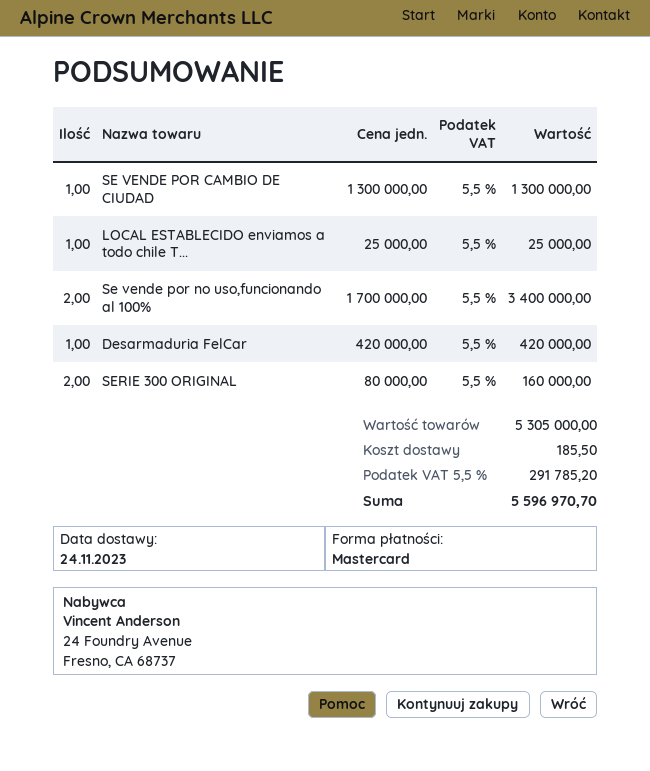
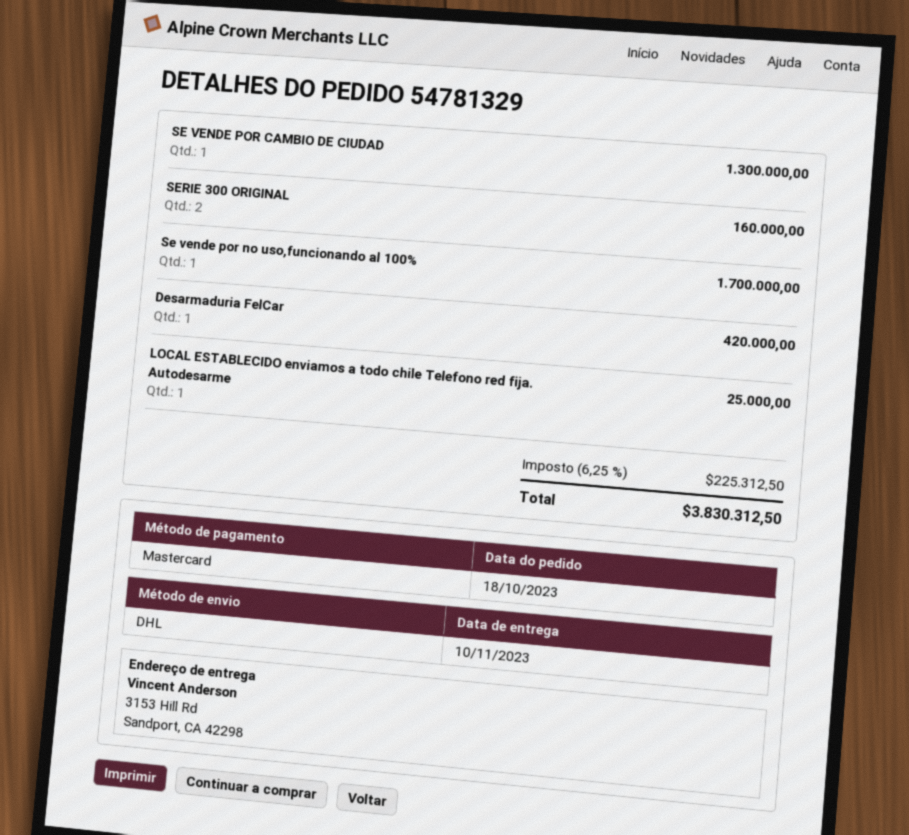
delivery date: 2023-11-24 -> 2023-11-10
Se vende por no uso,funcionando al 100%: 2 for 3400000.00 -> 1 for 1700000.00
shipping: 185.50 -> none
tax: 5.5% = 291785.20 -> 6.25% = 225312.50
total: 5596970.70 -> 3830312.50

